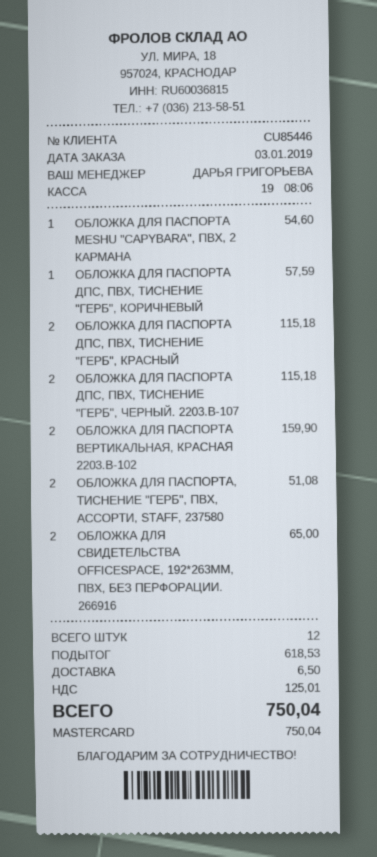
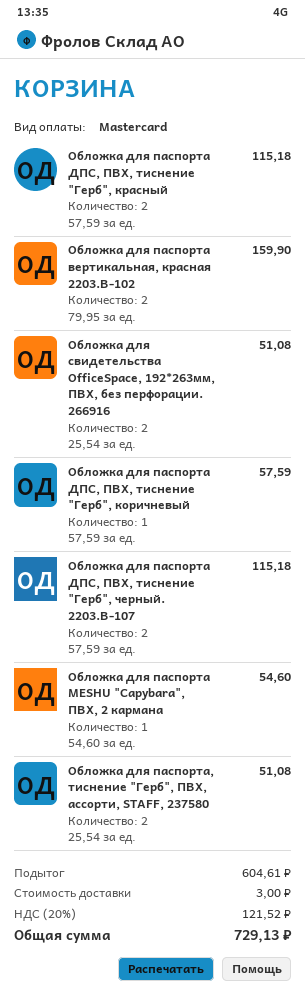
ОБЛОЖКА ДЛЯ СВИДЕТЕЛЬСТВА OFFICESPACE, 192*263ММ, ПВХ, БЕЗ ПЕРФОРАЦИИ. 266916: 2 for 65.00 -> 2 for 51.08
subtotal: 618.53 -> 604.61
shipping: 6.50 -> 3.00
tax: 125.01 -> 121.52
total: 750.04 -> 729.13

